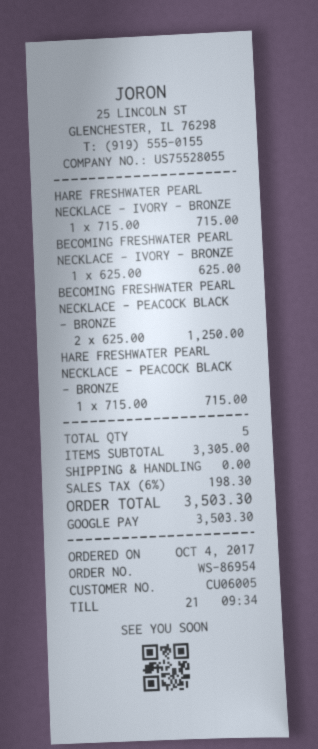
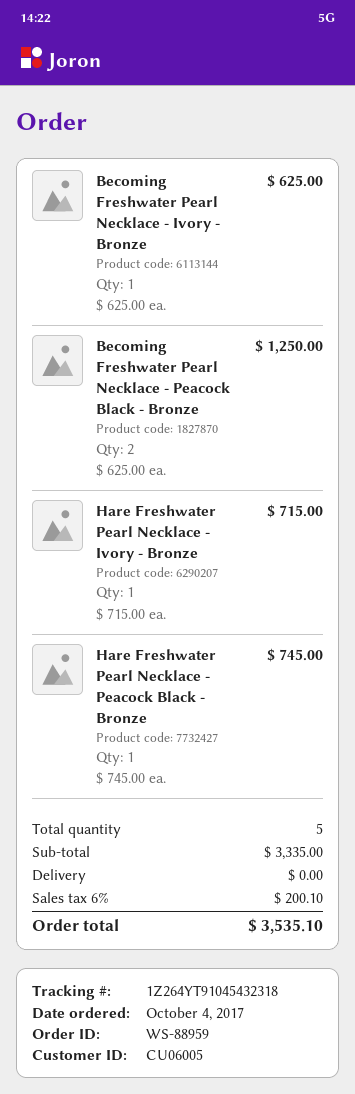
order number: WS-86954 -> WS-88959
HARE FRESHWATER PEARL NECKLACE - PEACOCK BLACK - BRONZE: 1 x 715.00 = 715.00 -> 1 x 745.00 = 745.00
subtotal: 3305.00 -> 3335.00
tax: 6% = 198.30 -> 6% = 200.10
total: 3503.30 -> 3535.10

